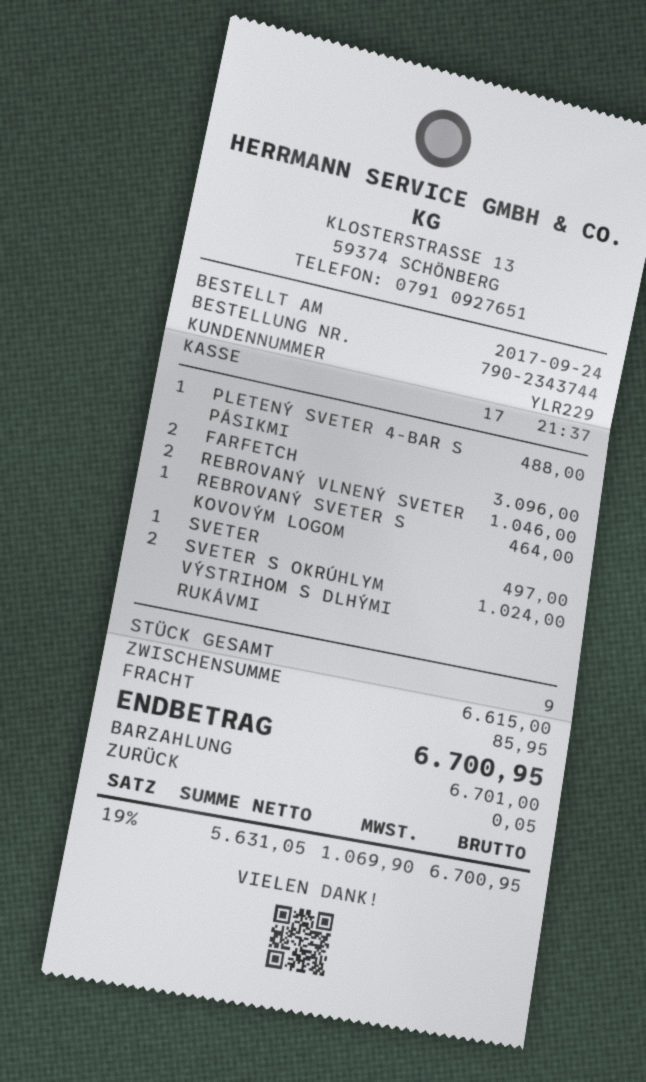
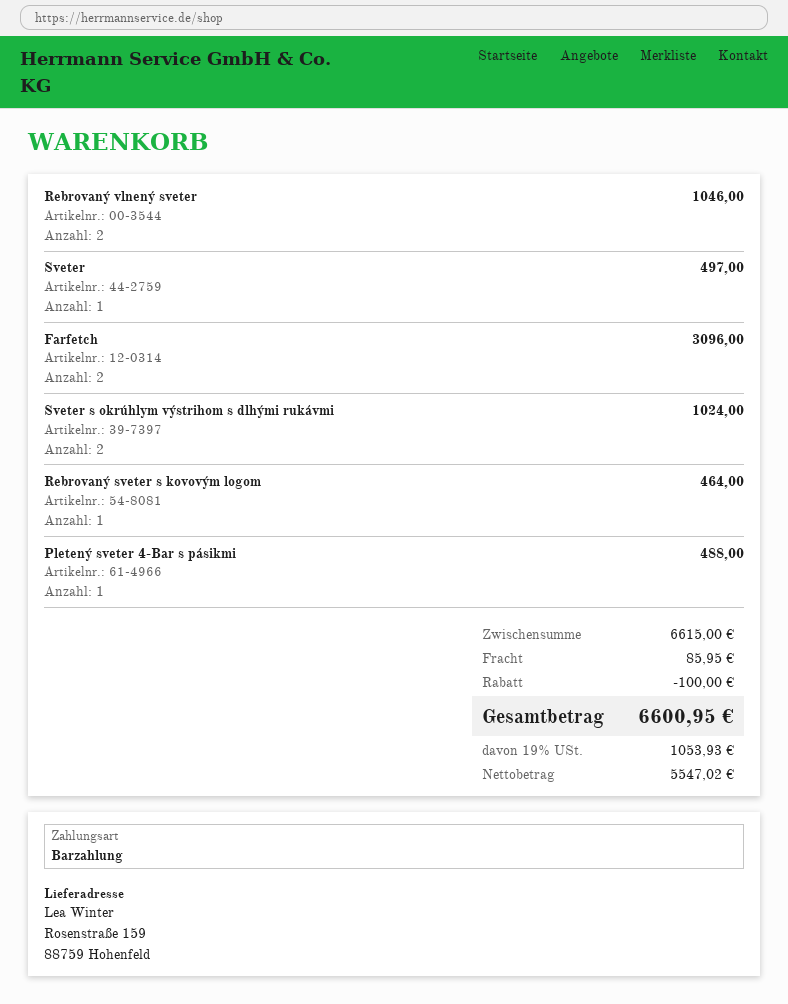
discount: none -> 100.00
net: 5631.05 -> 5547.02
tax: 19% = 1069.90 -> 19% = 1053.93
total: 6700.95 -> 6600.95

